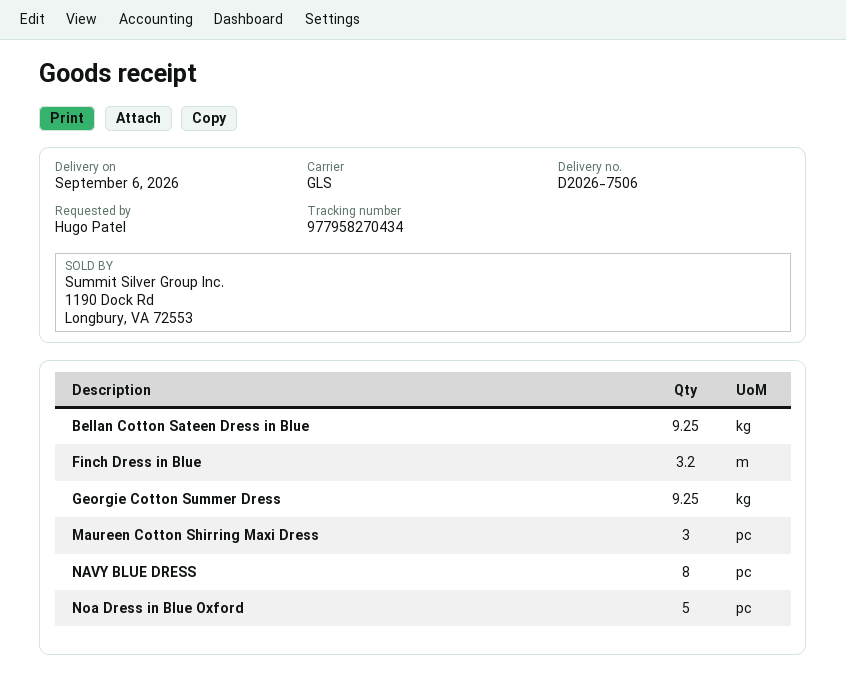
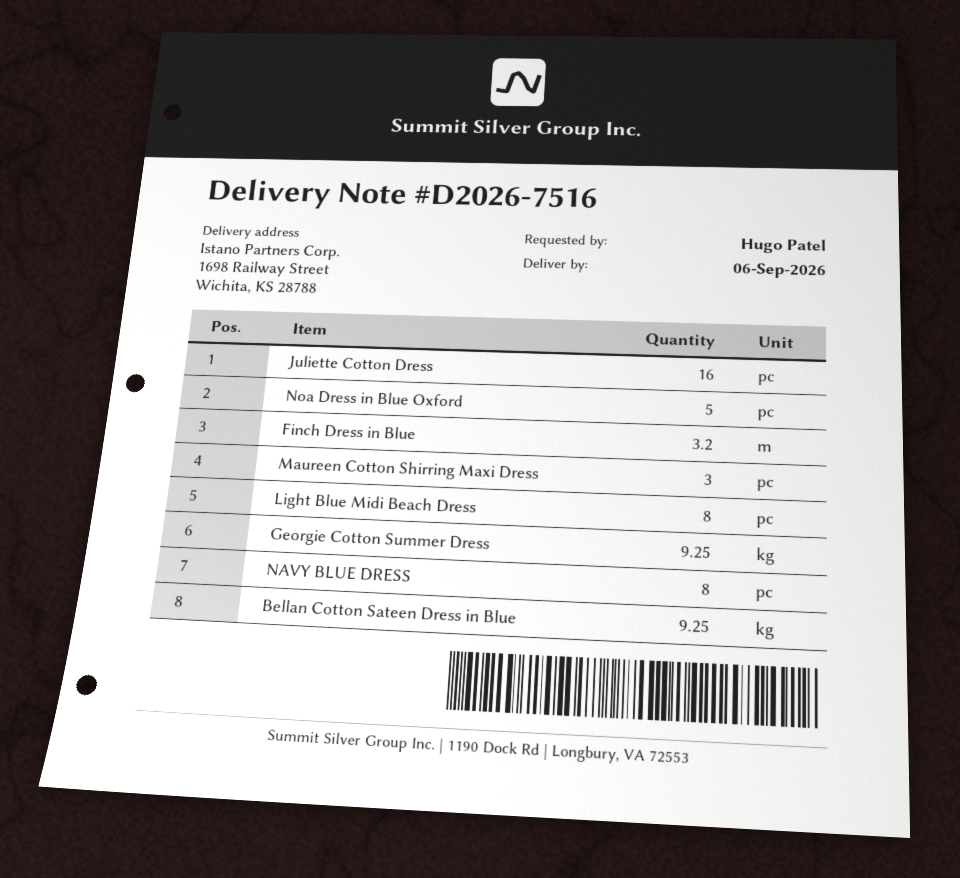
delivery note number: D2026-7506 -> D2026-7516
Juliette Cotton Dress: none -> 16
Light Blue Midi Beach Dress: none -> 8

